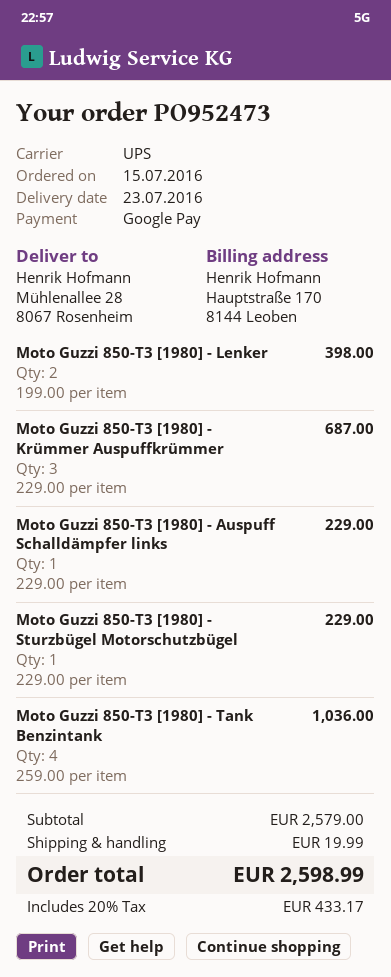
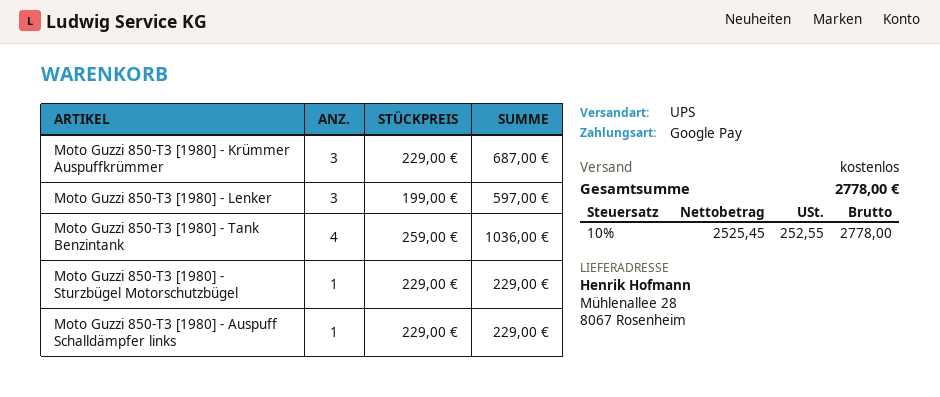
Moto Guzzi 850-T3 [1980] - Lenker: 2 x 199.00 = 398.00 -> 3 x 199.00 = 597.00
shipping: 19.99 -> 0.00
tax: 20% = 433.17 -> 10% = 252.55
total: 2598.99 -> 2778.00

